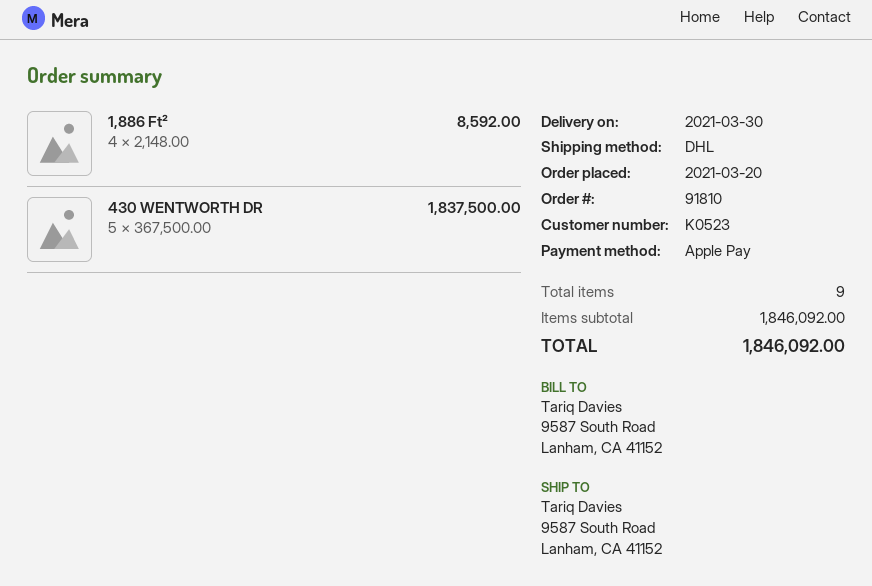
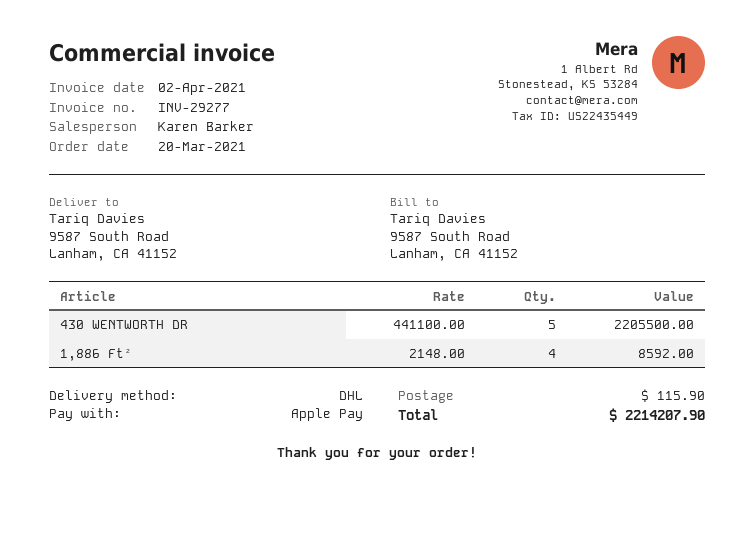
430 WENTWORTH DR: 5 x 367500.00 = 1837500.00 -> 5 x 441100.00 = 2205500.00
shipping: none -> 115.90
total: 1846092.00 -> 2214207.90

